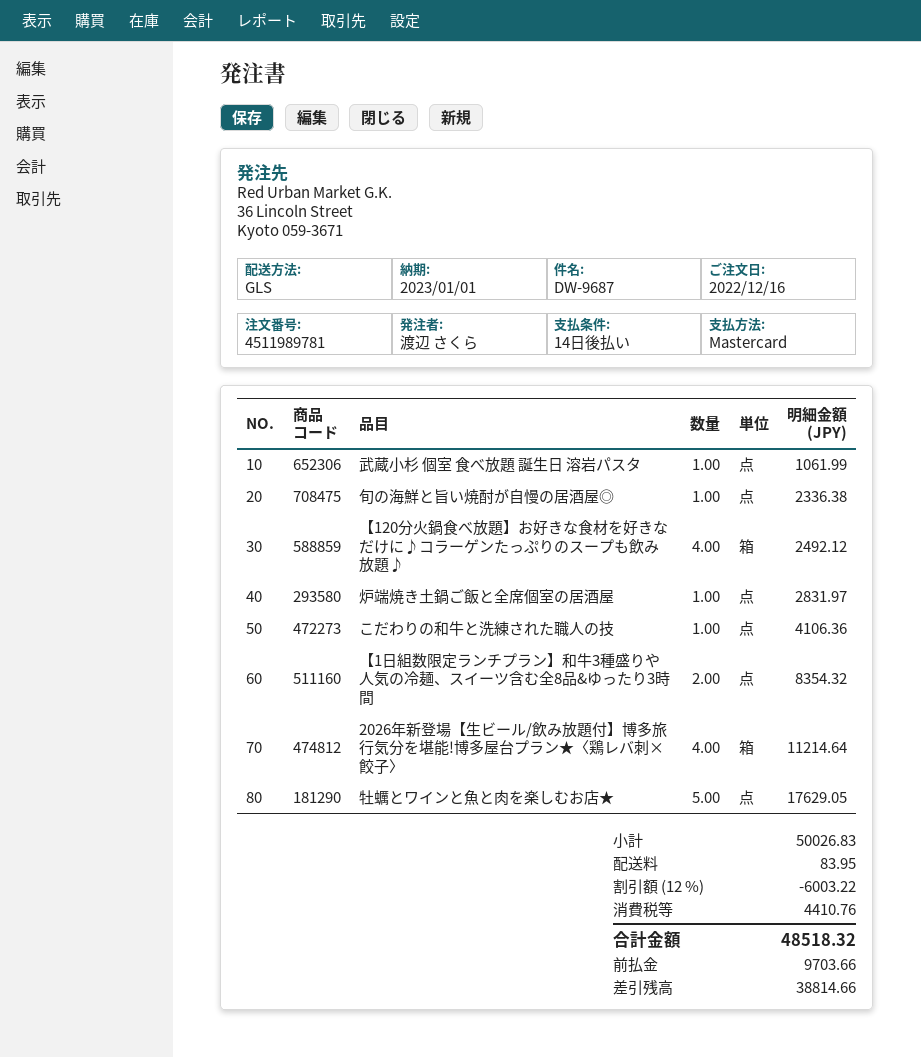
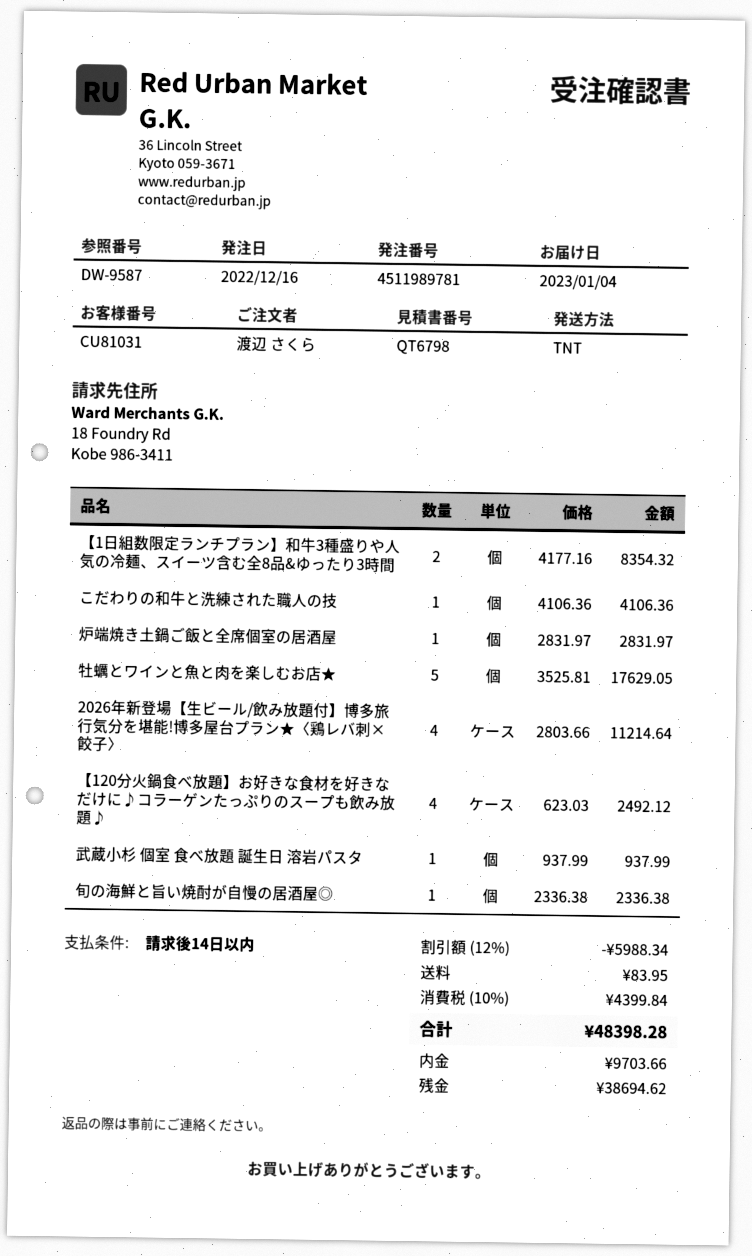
delivery date: 2023-01-01 -> 2023-01-04
reference: DW-9687 -> DW-9587
shipping method: GLS -> TNT
武蔵小杉 個室 食べ放題 誕生日 溶岩パスタ: 1 for 1061.99 -> 1 for 937.99
discount: 12% = 6003.22 -> 12% = 5988.34
tax: 4410.76 -> 4399.84
total: 48518.32 -> 48398.28
balance: 38814.66 -> 38694.62

